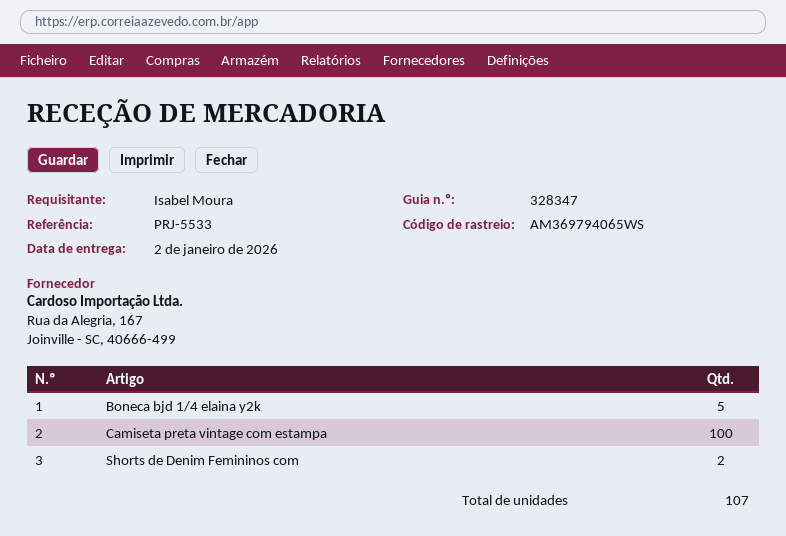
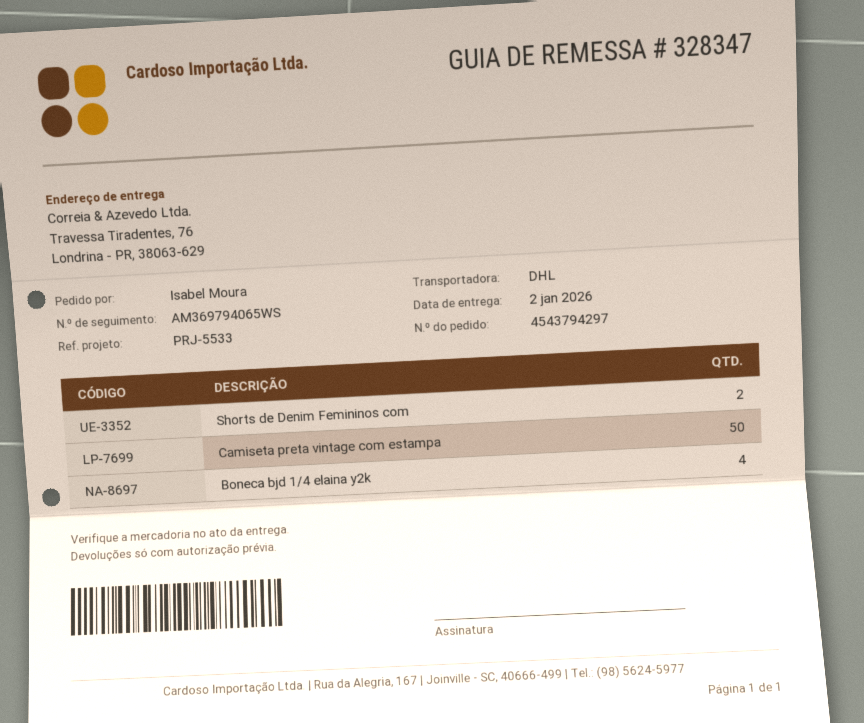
Boneca bjd 1/4 elaina y2k: 5 -> 4
Camiseta preta vintage com estampa: 100 -> 50

